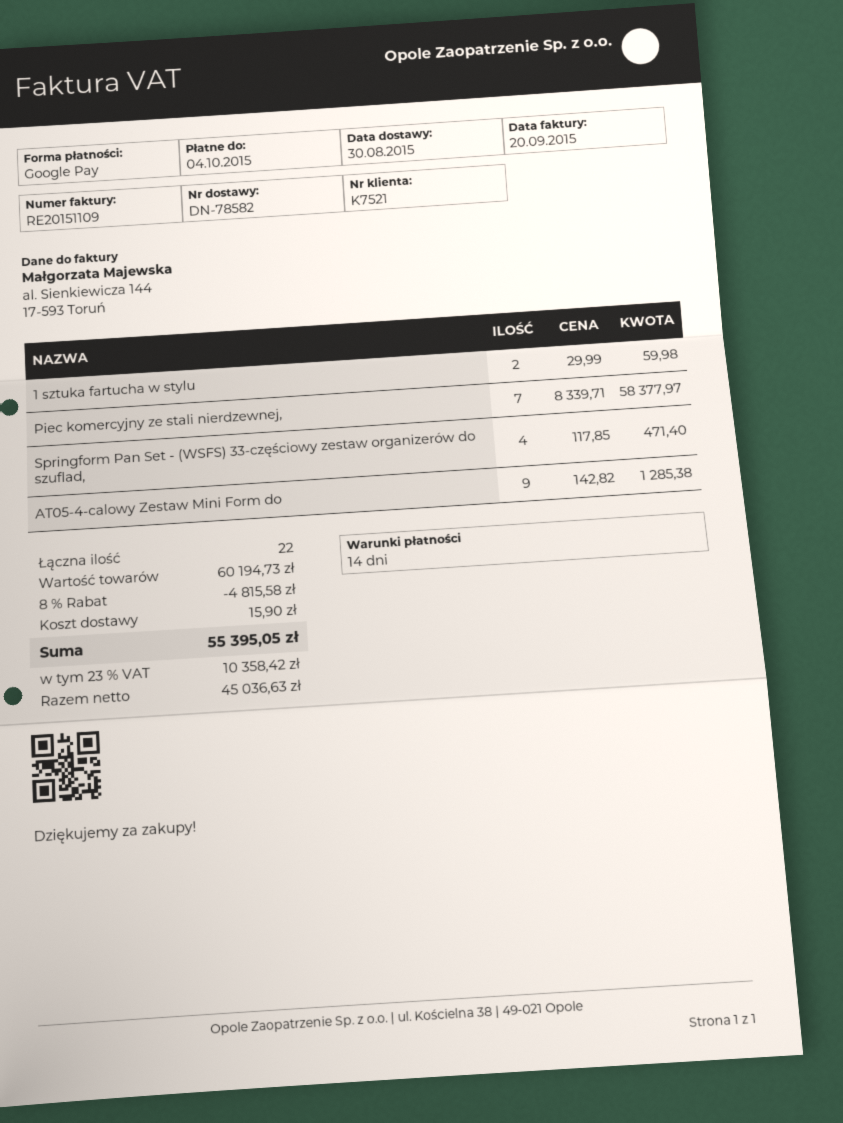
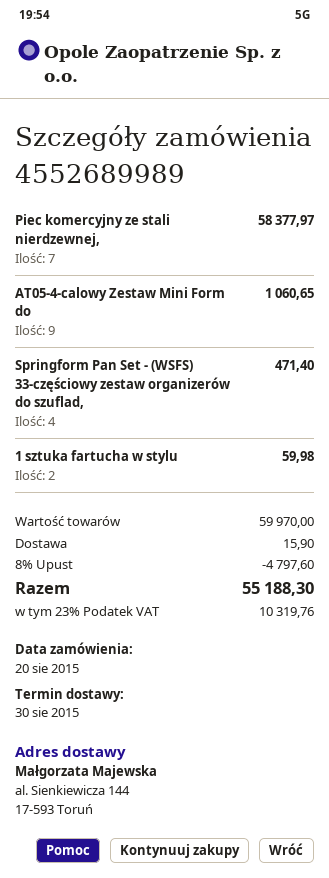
AT05-4-calowy Zestaw Mini Form do: 9 for 1285.38 -> 9 for 1060.65
subtotal: 60194.73 -> 59970.00
discount: 8% = 4815.58 -> 8% = 4797.60
tax: 23% = 10358.42 -> 23% = 10319.76
total: 55395.05 -> 55188.30

